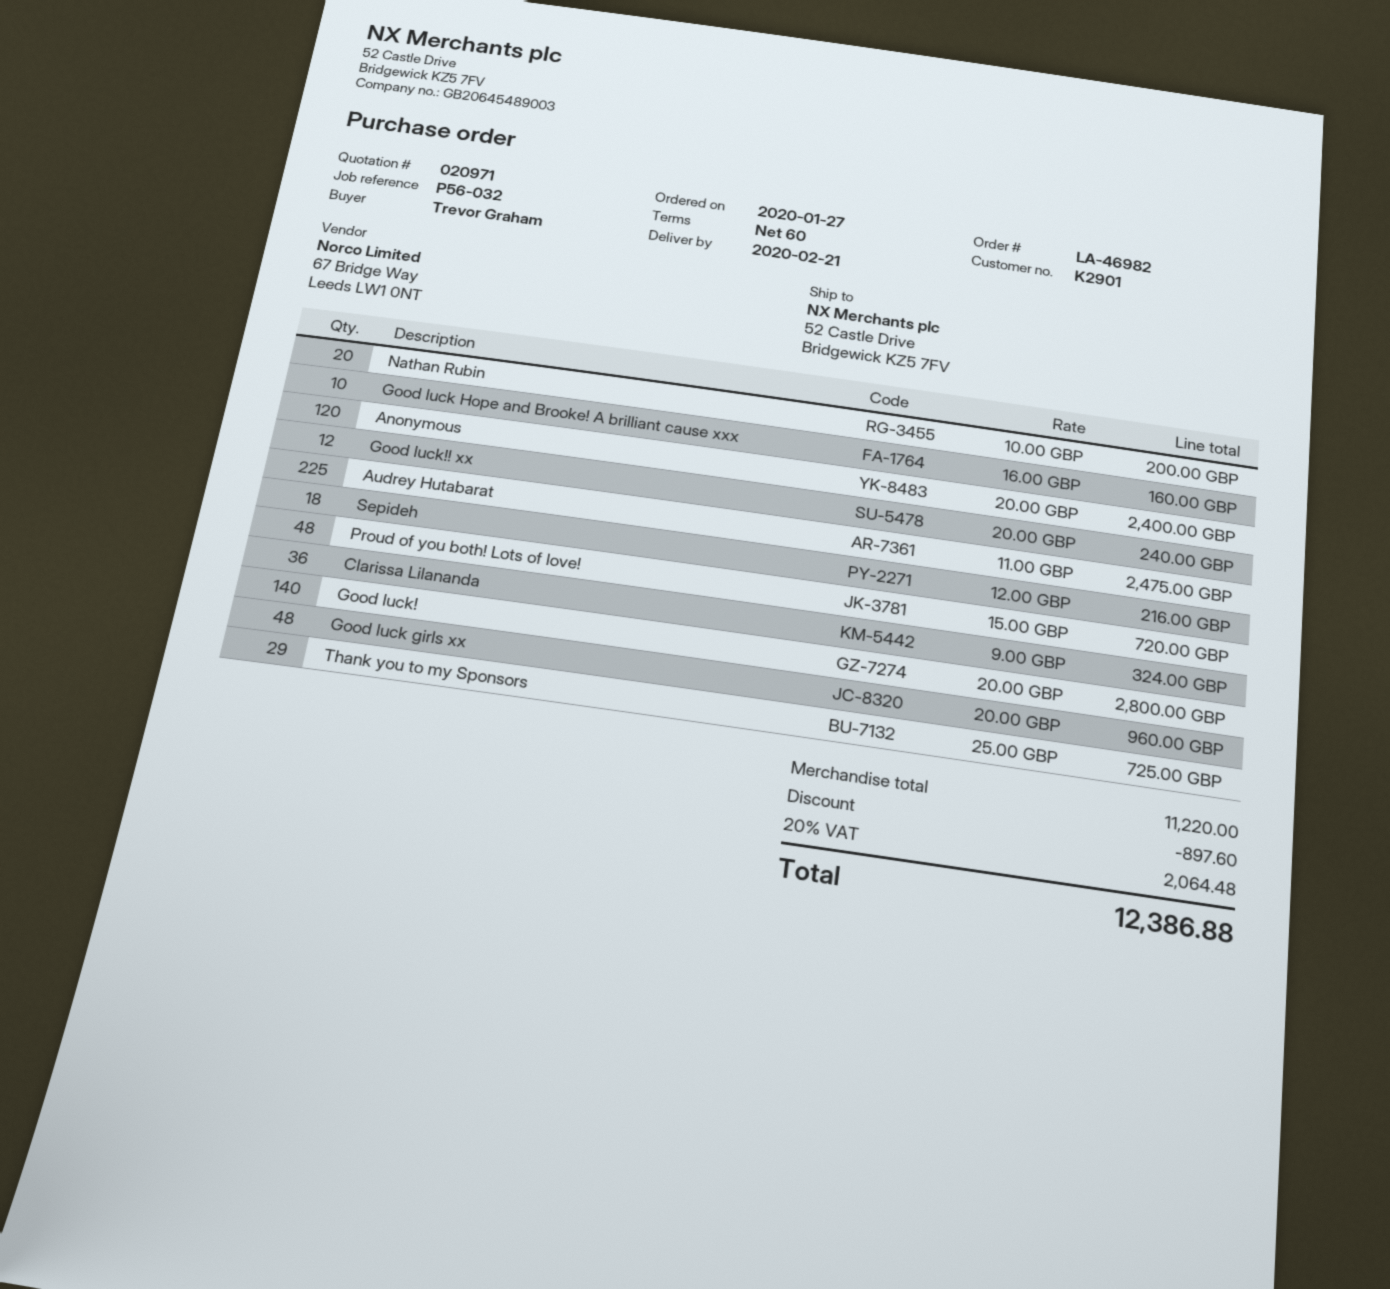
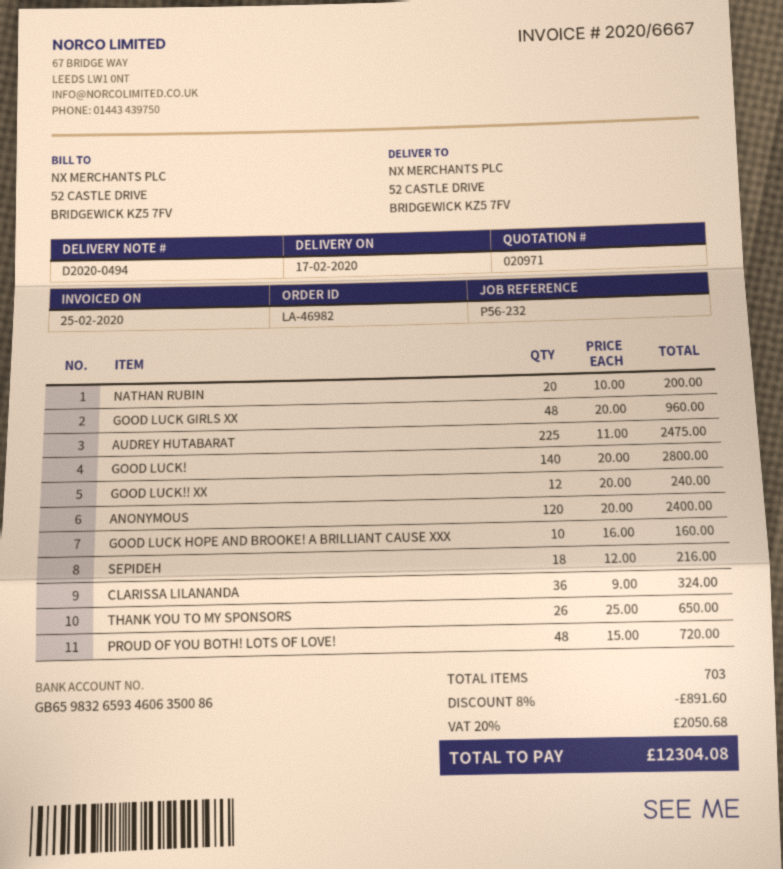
delivery date: 2020-02-21 -> 2020-02-17
reference: P56-032 -> P56-232
Thank you to my Sponsors: 29 x 25.00 = 725.00 -> 26 x 25.00 = 650.00
discount: 897.60 -> 891.60
tax: 20% = 2064.48 -> 20% = 2050.68
total: 12386.88 -> 12304.08

